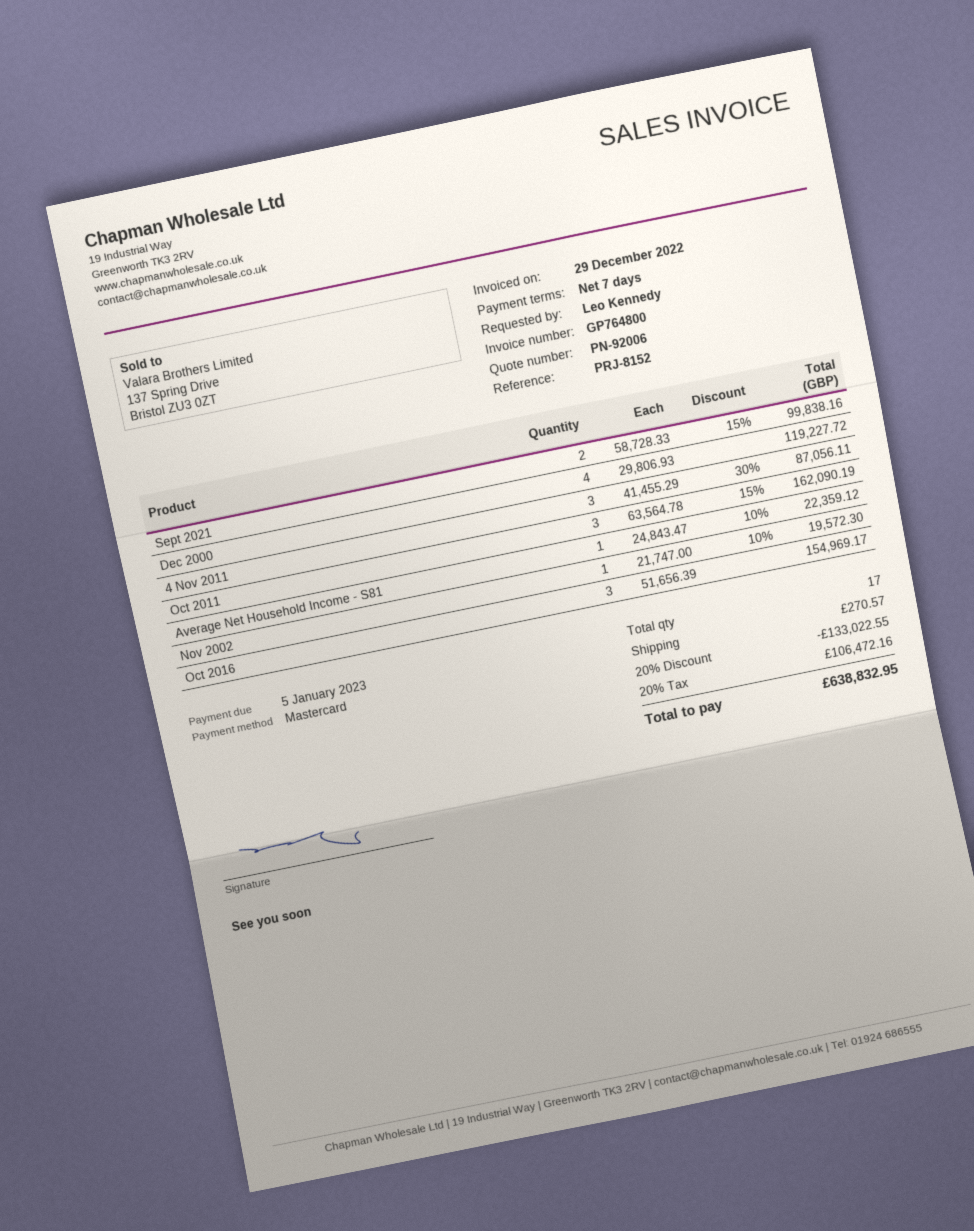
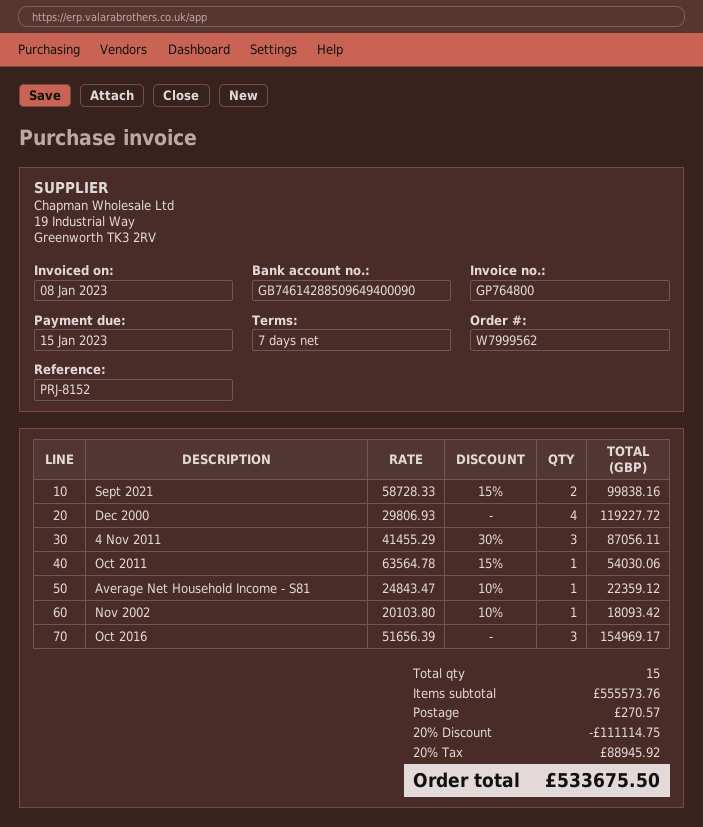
invoice date: 2022-12-29 -> 2023-01-08
due date: 2023-01-05 -> 2023-01-15
Oct 2011: 3 x 63564.78 - 15% = 162090.19 -> 1 x 63564.78 - 15% = 54030.06
Nov 2002: 1 x 21747.00 - 10% = 19572.30 -> 1 x 20103.80 - 10% = 18093.42
total quantity: 17 -> 15
discount: 20% = 133022.55 -> 20% = 111114.75
tax: 20% = 106472.16 -> 20% = 88945.92
total: 638832.95 -> 533675.50

